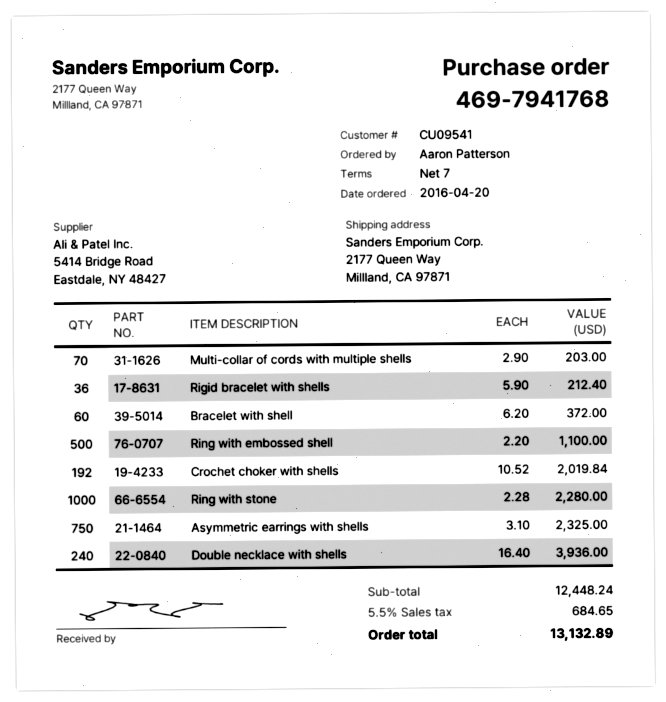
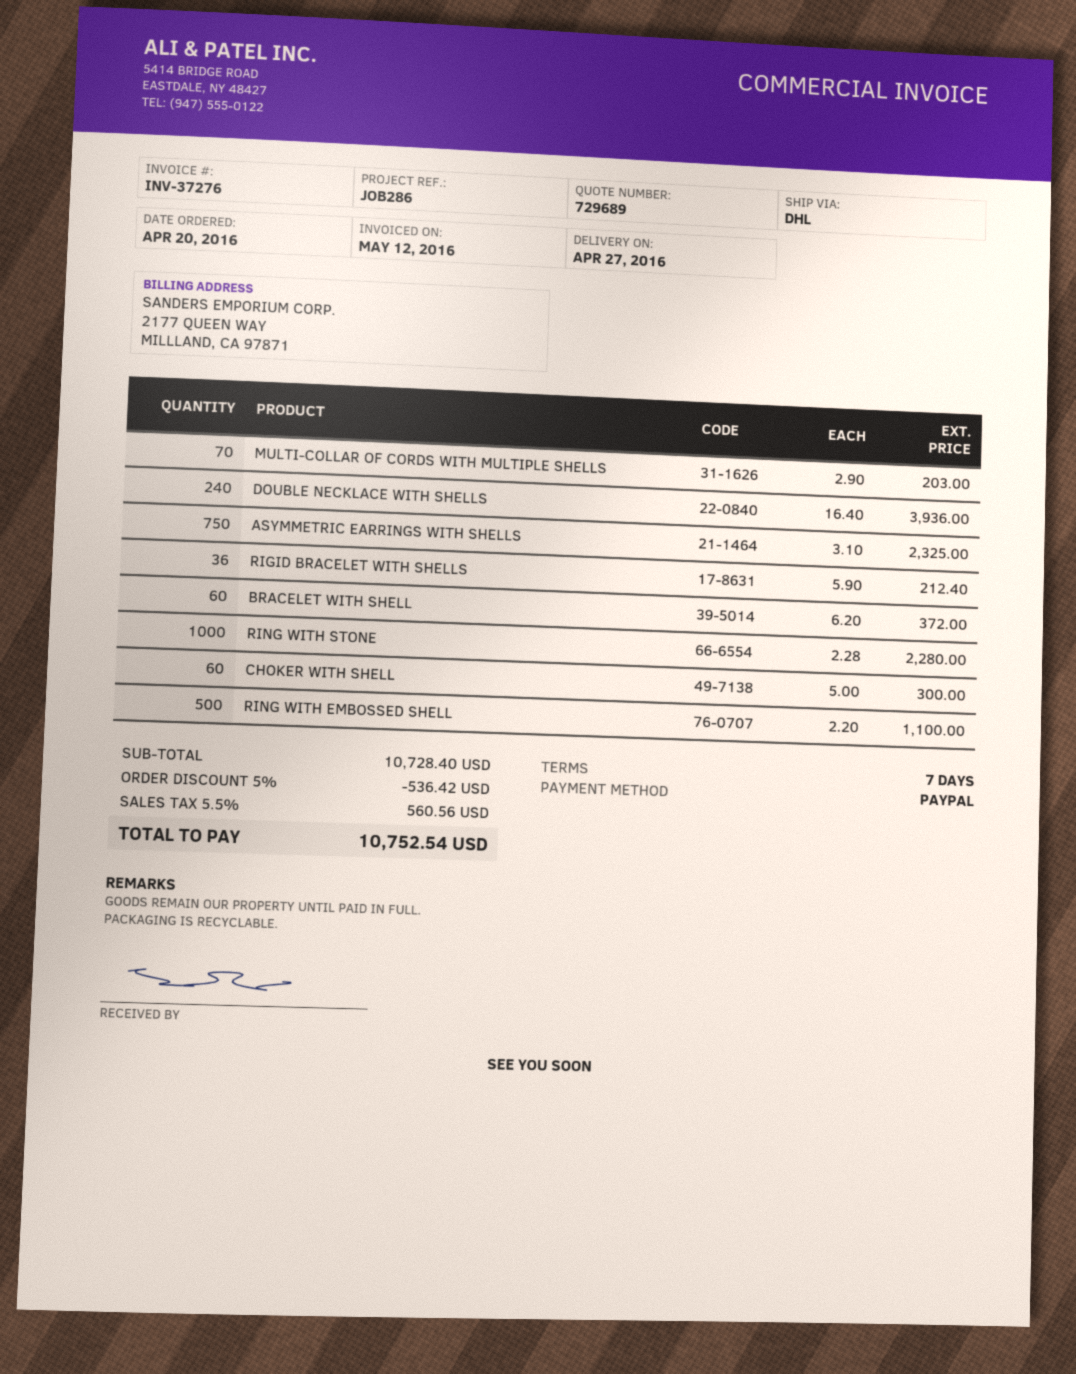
Crochet choker with shells: 192 x 10.52 = 2019.84 -> none
CHOKER WITH SHELL: none -> 60 x 5.00 = 300.00
subtotal: 12448.24 -> 10728.40
discount: none -> 5% = 536.42
tax: 5.5% = 684.65 -> 5.5% = 560.56
total: 13132.89 -> 10752.54

